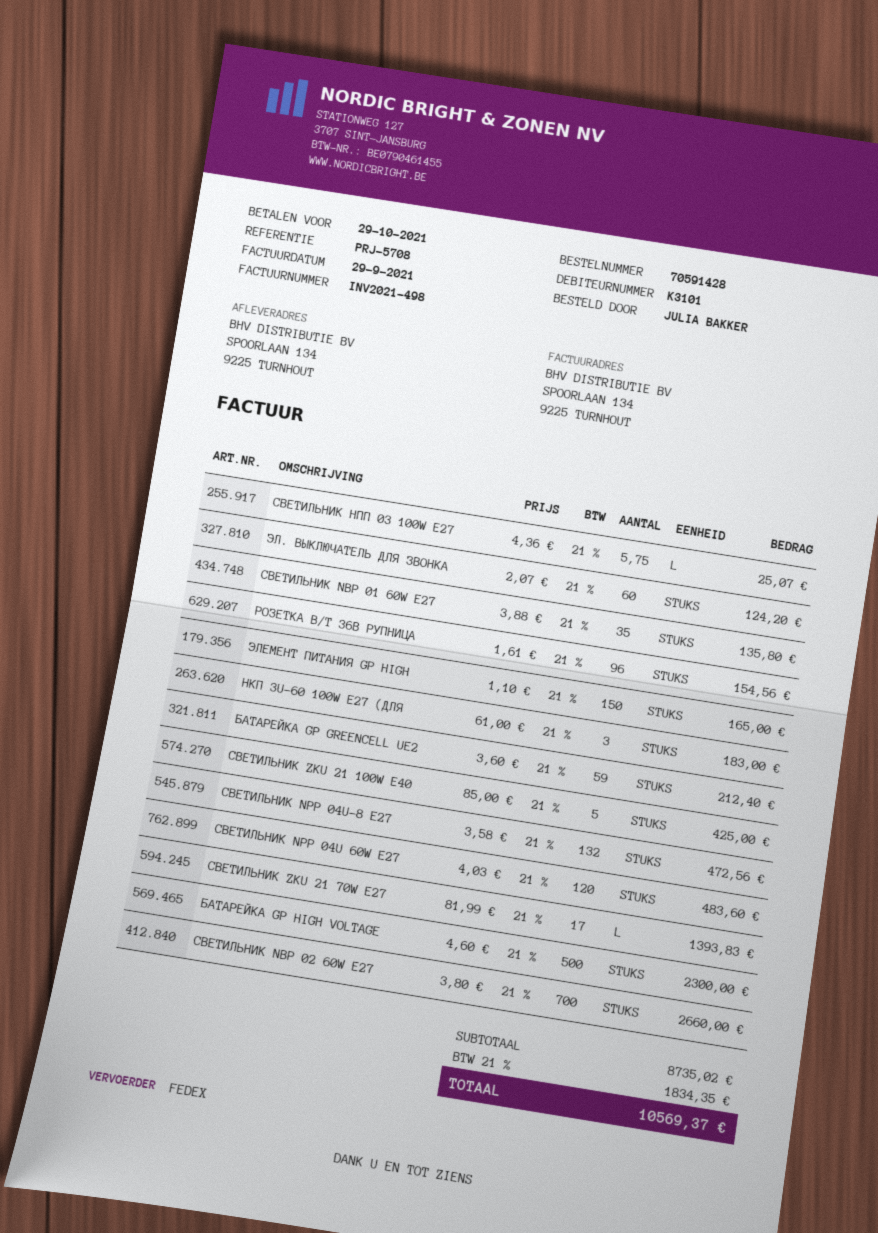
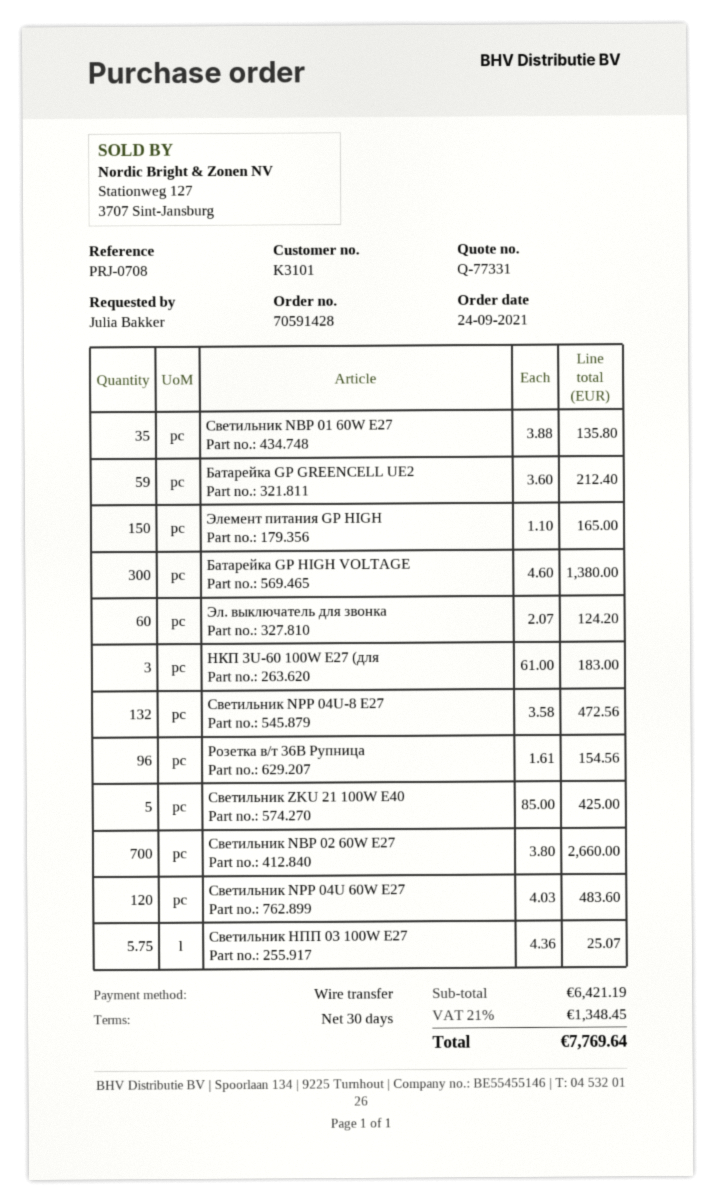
reference: PRJ-5708 -> PRJ-0708
СВЕТИЛЬНИК ZKU 21 70W E27: 17 x 81.99 = 1393.83 -> none
БАТАРЕЙКА GP HIGH VOLTAGE: 500 x 4.60 = 2300.00 -> 300 x 4.60 = 1380.00
subtotal: 8735.02 -> 6421.19
tax: 21% = 1834.35 -> 21% = 1348.45
total: 10569.37 -> 7769.64

